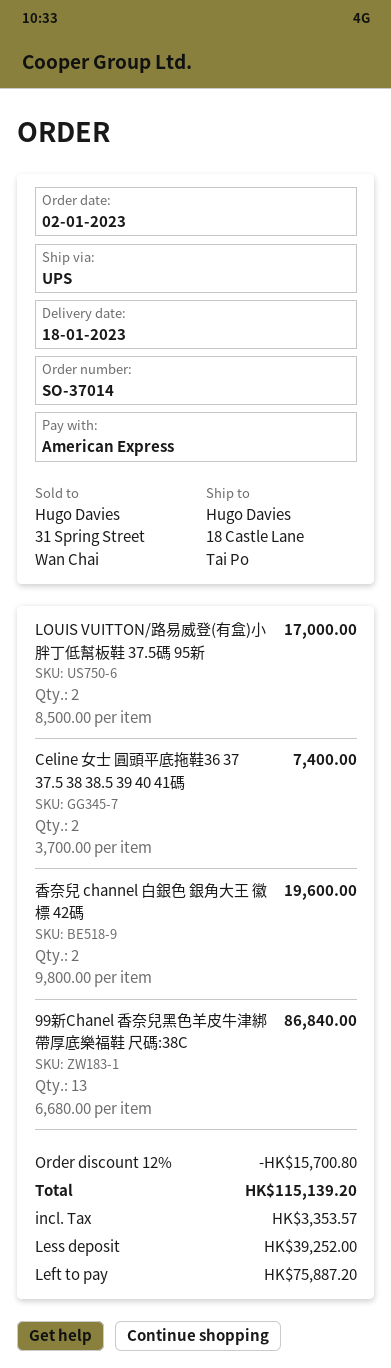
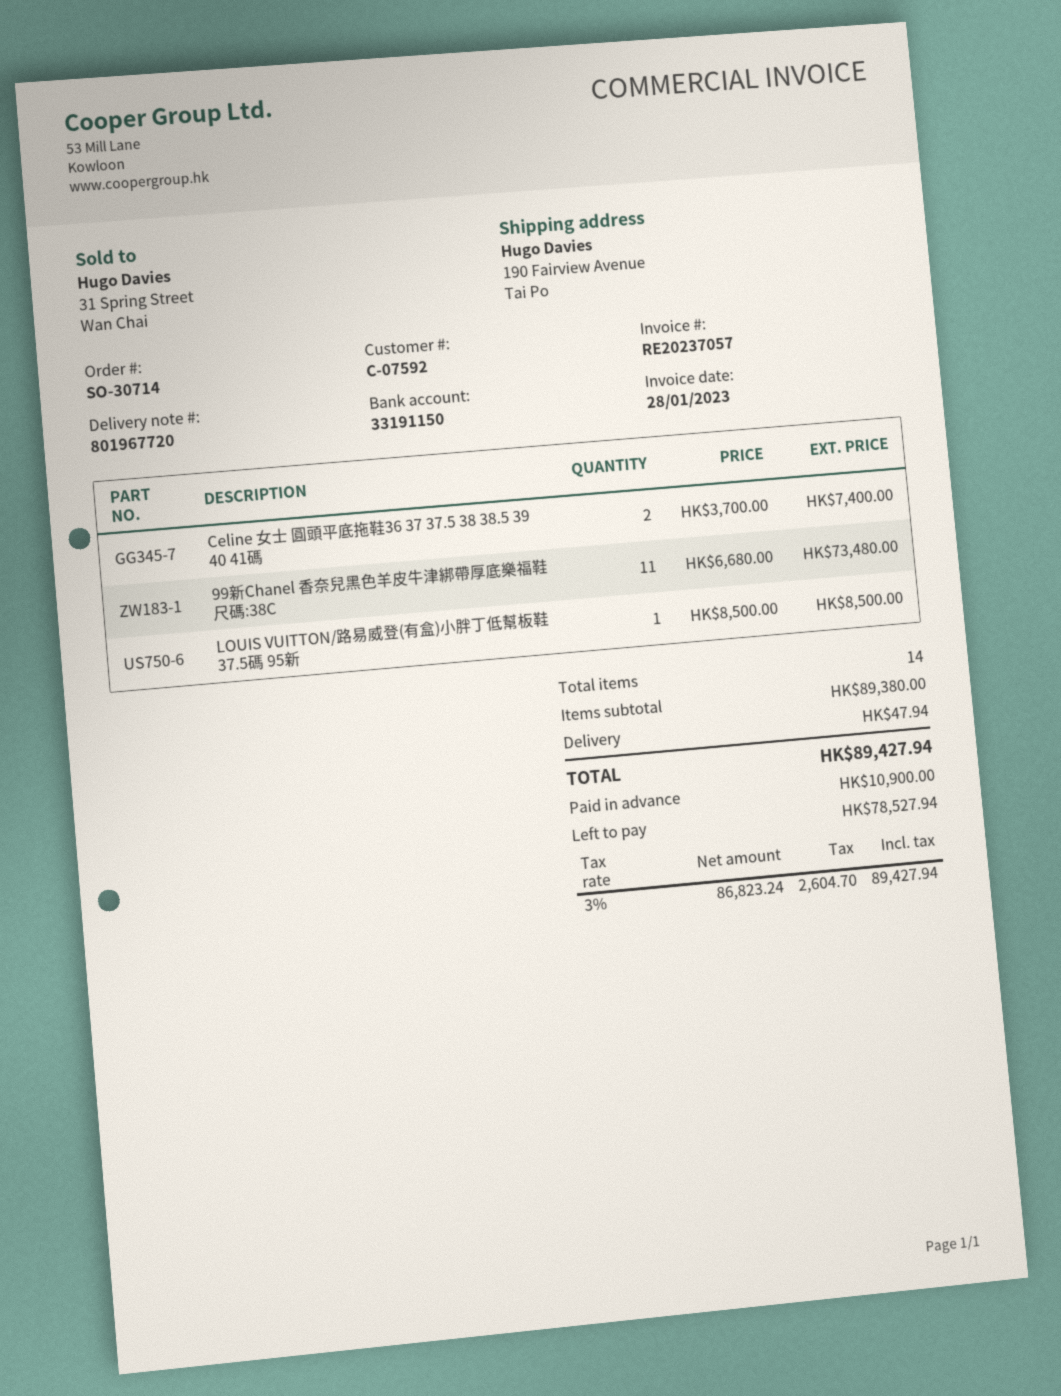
order number: SO-37014 -> SO-30714
ship to: 18 Castle Lane, Tai Po -> 190 Fairview Avenue, Tai Po
LOUIS VUITTON/路易威登(有盒)小胖丁低幫板鞋 37.5碼 95新: 2 x 8500.00 = 17000.00 -> 1 x 8500.00 = 8500.00
香奈兒 channel 白銀色 銀角大王 徽標 42碼: 2 x 9800.00 = 19600.00 -> none
99新Chanel 香奈兒黑色羊皮牛津綁帶厚底樂福鞋 尺碼:38C: 13 x 6680.00 = 86840.00 -> 11 x 6680.00 = 73480.00
discount: 12% = 15700.80 -> none
shipping: none -> 47.94
tax: 3353.57 -> 2604.70
total: 115139.20 -> 89427.94
deposit: 39252.00 -> 10900.00
balance: 75887.20 -> 78527.94

